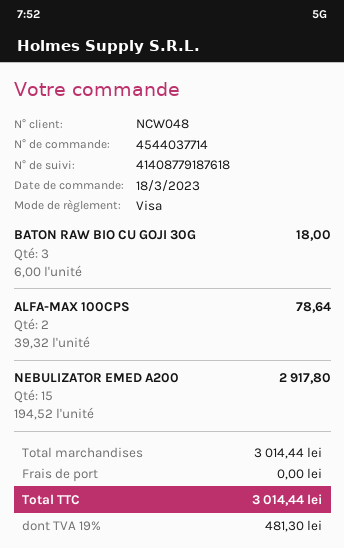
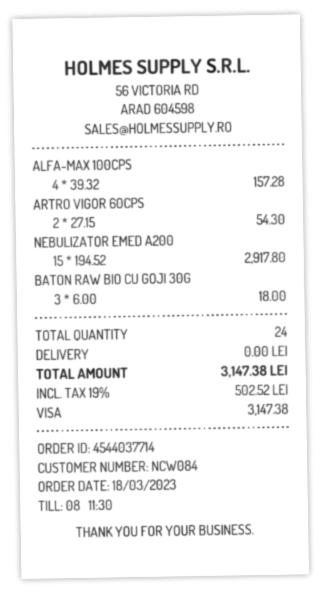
customer number: NCW048 -> NCW084
ALFA-MAX 100CPS: 2 x 39.32 = 78.64 -> 4 x 39.32 = 157.28
ARTRO VIGOR 60CPS: none -> 2 x 27.15 = 54.30
tax: 19% = 481.30 -> 19% = 502.52
total: 3014.44 -> 3147.38

